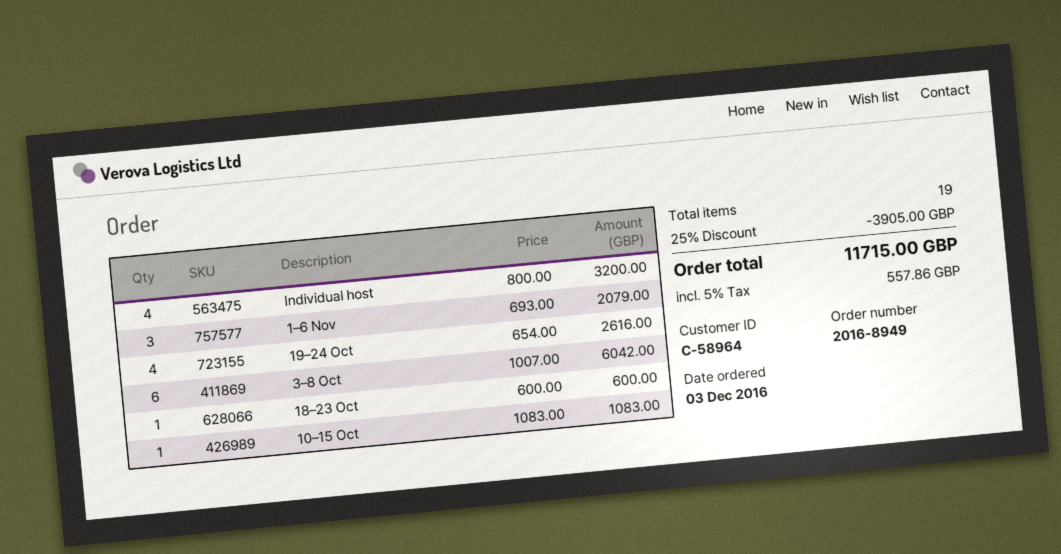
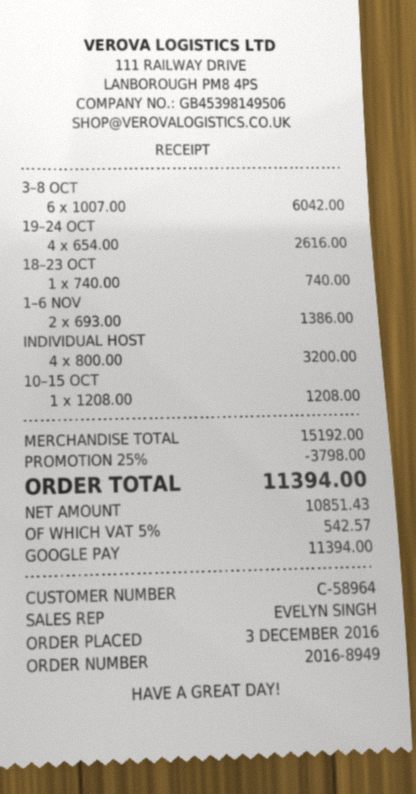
1–6 Nov: 3 x 693.00 = 2079.00 -> 2 x 693.00 = 1386.00
18–23 Oct: 1 x 600.00 = 600.00 -> 1 x 740.00 = 740.00
10–15 Oct: 1 x 1083.00 = 1083.00 -> 1 x 1208.00 = 1208.00
discount: 25% = 3905.00 -> 25% = 3798.00
tax: 5% = 557.86 -> 5% = 542.57
total: 11715.00 -> 11394.00

